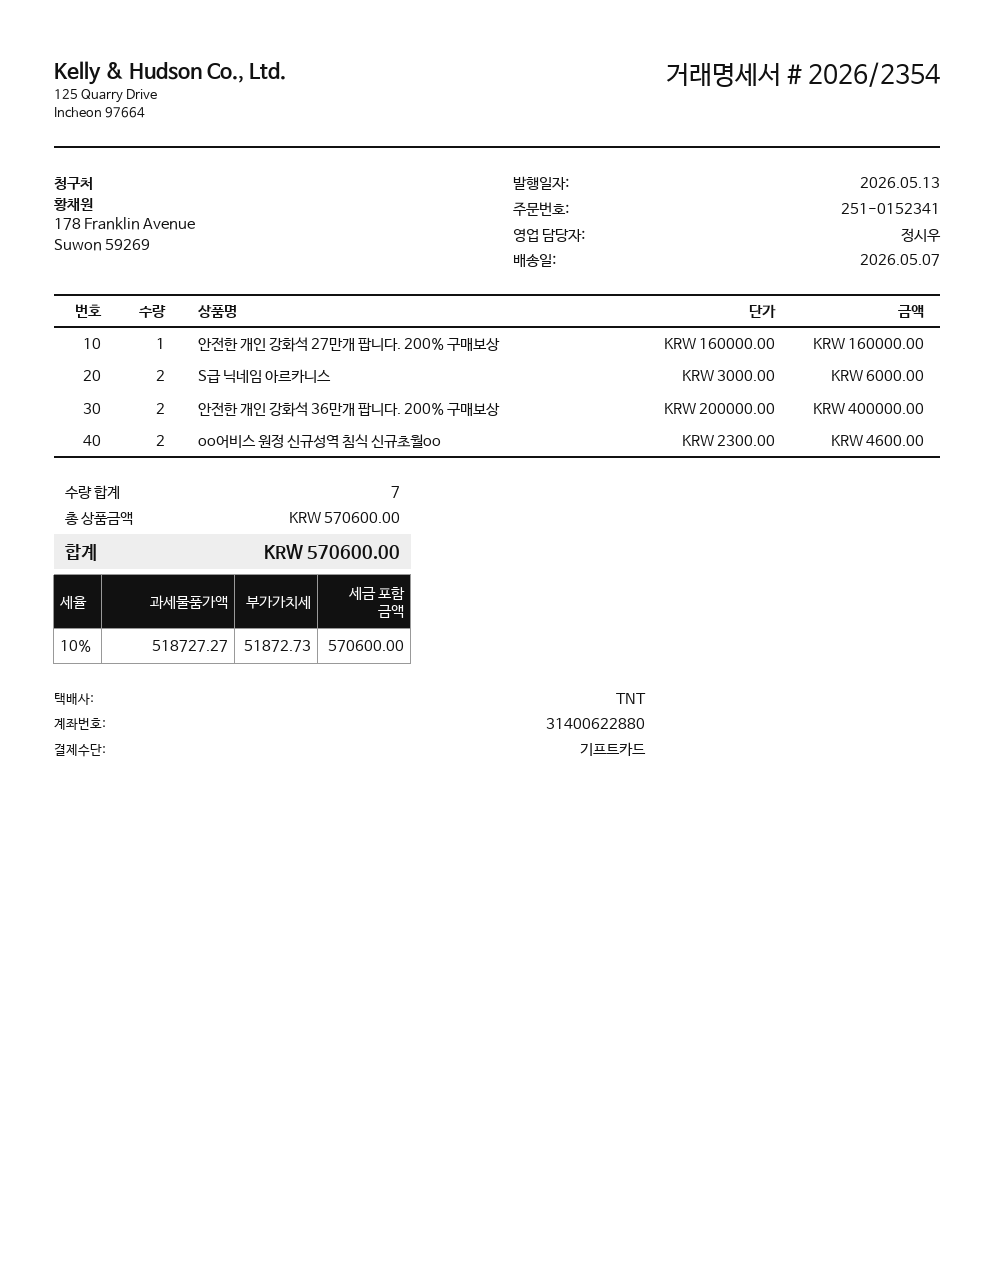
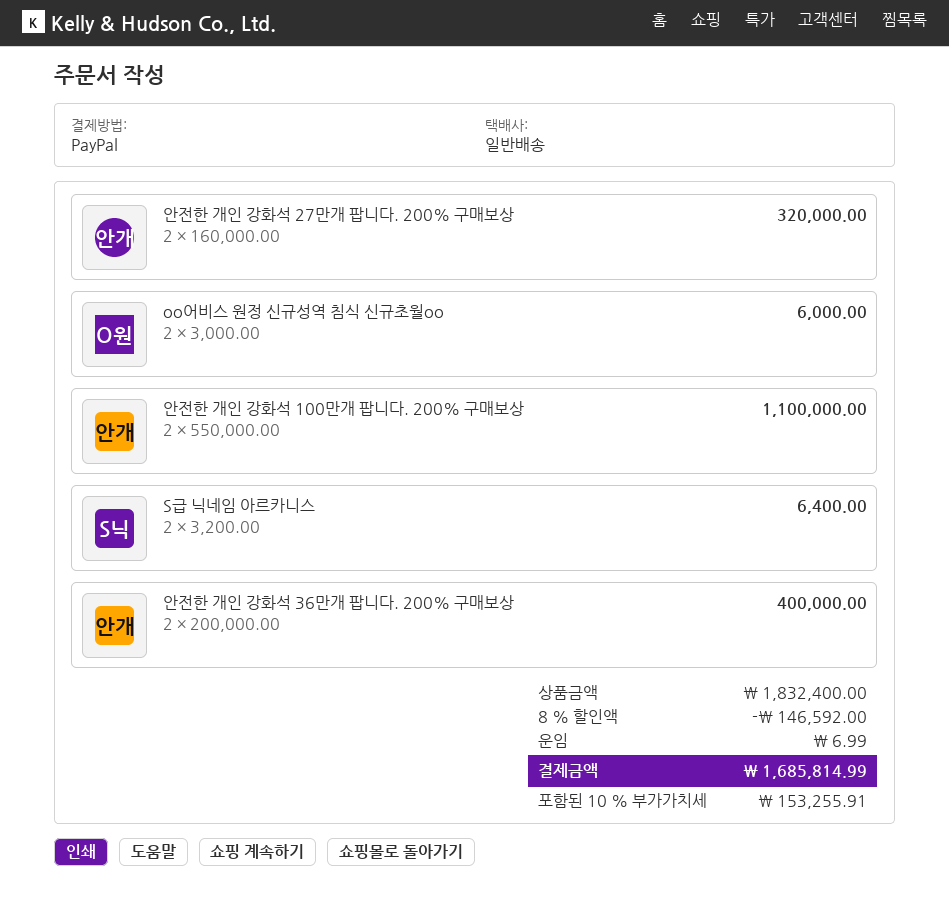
payment method: gift card -> PayPal
shipping method: TNT -> standard
안전한 개인 강화석 27만개 팝니다. 200% 구매보상: 1 x 160000.00 = 160000.00 -> 2 x 160000.00 = 320000.00
S급 닉네임 아르카니스: 2 x 3000.00 = 6000.00 -> 2 x 3200.00 = 6400.00
oo어비스 원정 신규성역 침식 신규초월oo: 2 x 2300.00 = 4600.00 -> 2 x 3000.00 = 6000.00
안전한 개인 강화석 100만개 팝니다. 200% 구매보상: none -> 2 x 550000.00 = 1100000.00
subtotal: 570600.00 -> 1832400.00
discount: none -> 8% = 146592.00
shipping: none -> 6.99
tax: 10% = 51872.73 -> 10% = 153255.91
total: 570600.00 -> 1685814.99

